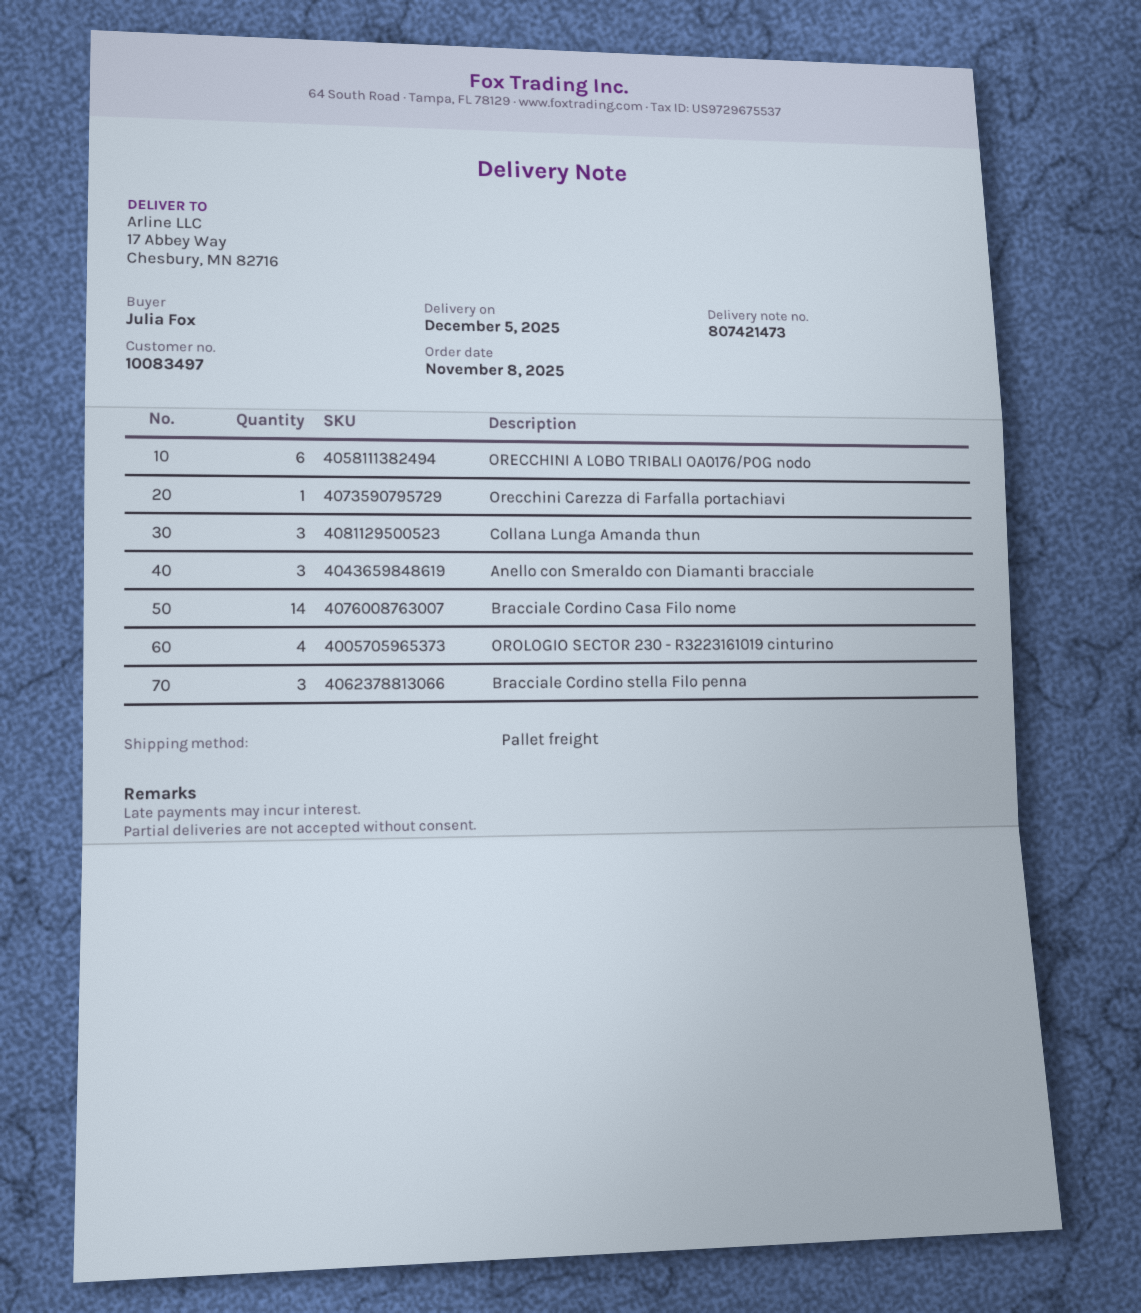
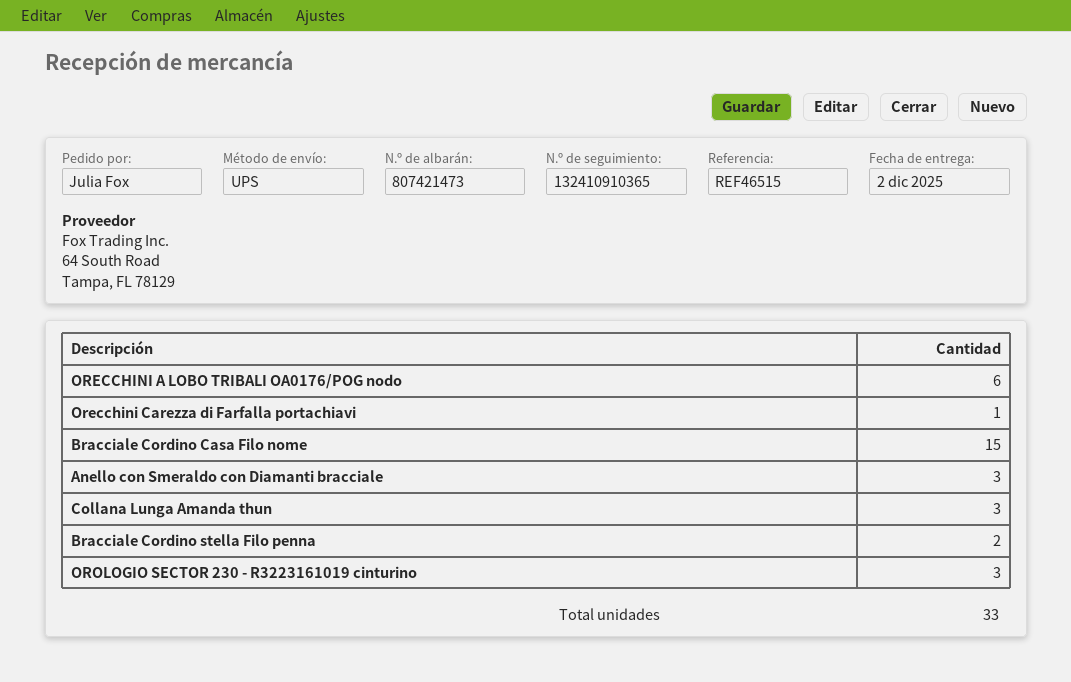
delivery date: 2025-12-05 -> 2025-12-02
shipping method: pallet freight -> UPS
Bracciale Cordino Casa Filo nome: 14 -> 15
OROLOGIO SECTOR 230 - R3223161019 cinturino: 4 -> 3
Bracciale Cordino stella Filo penna: 3 -> 2

